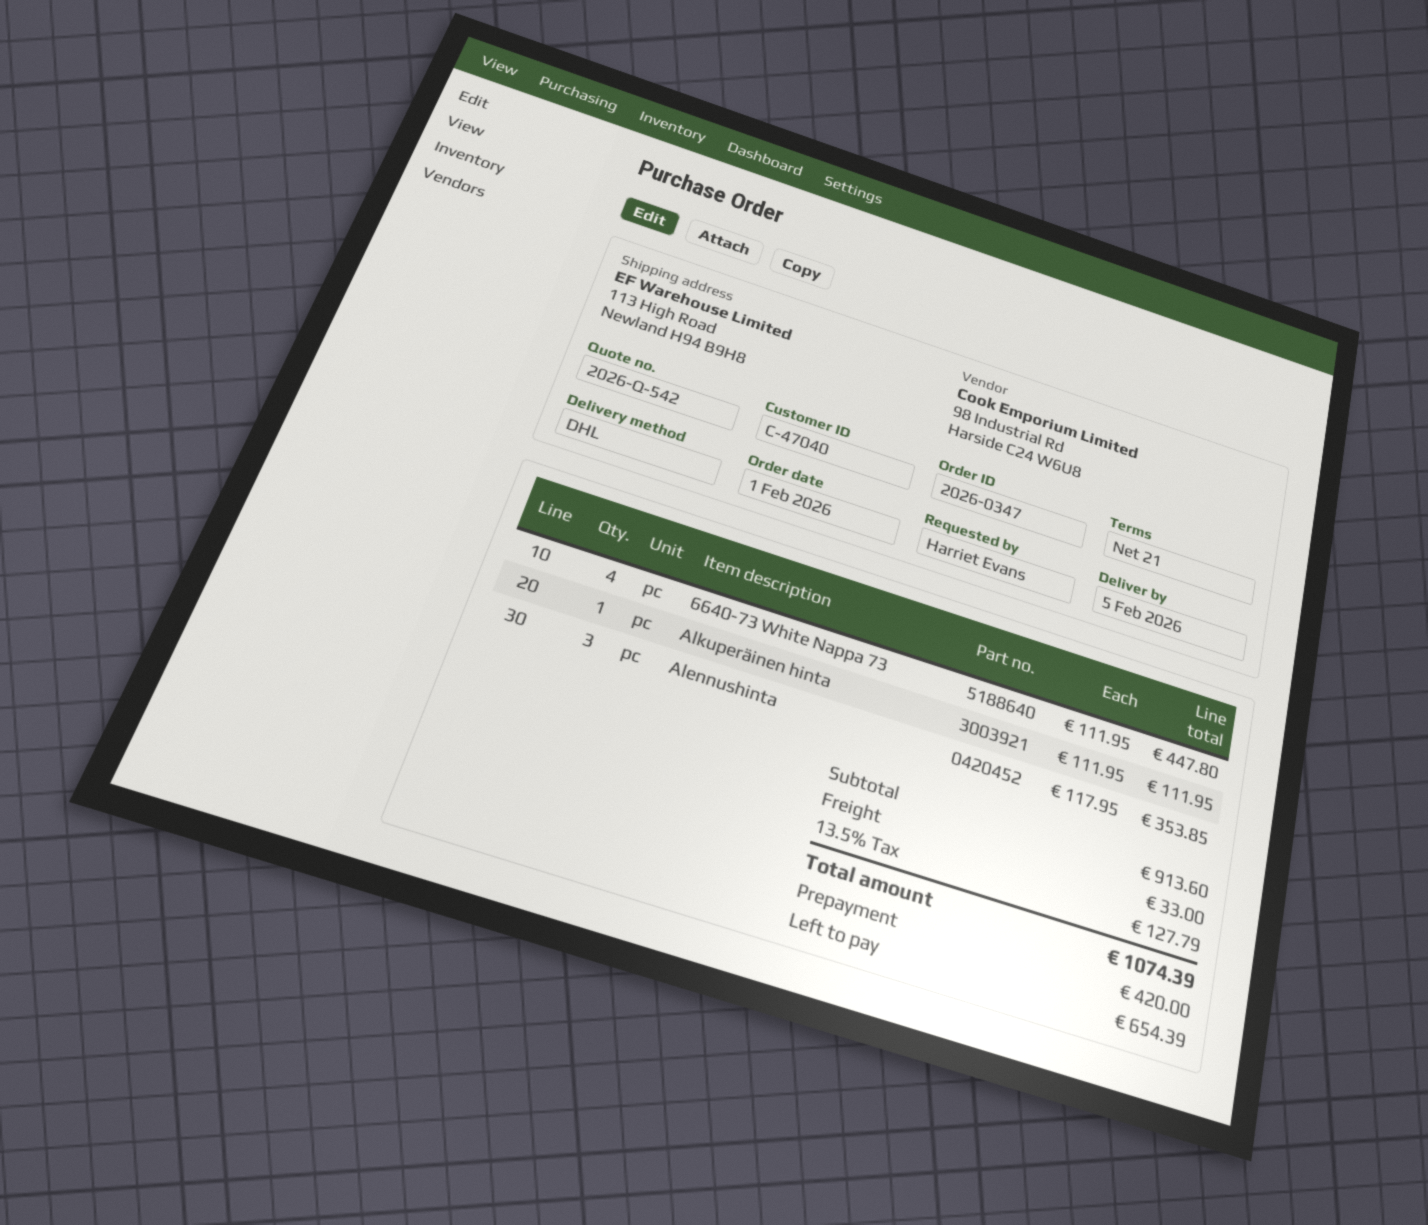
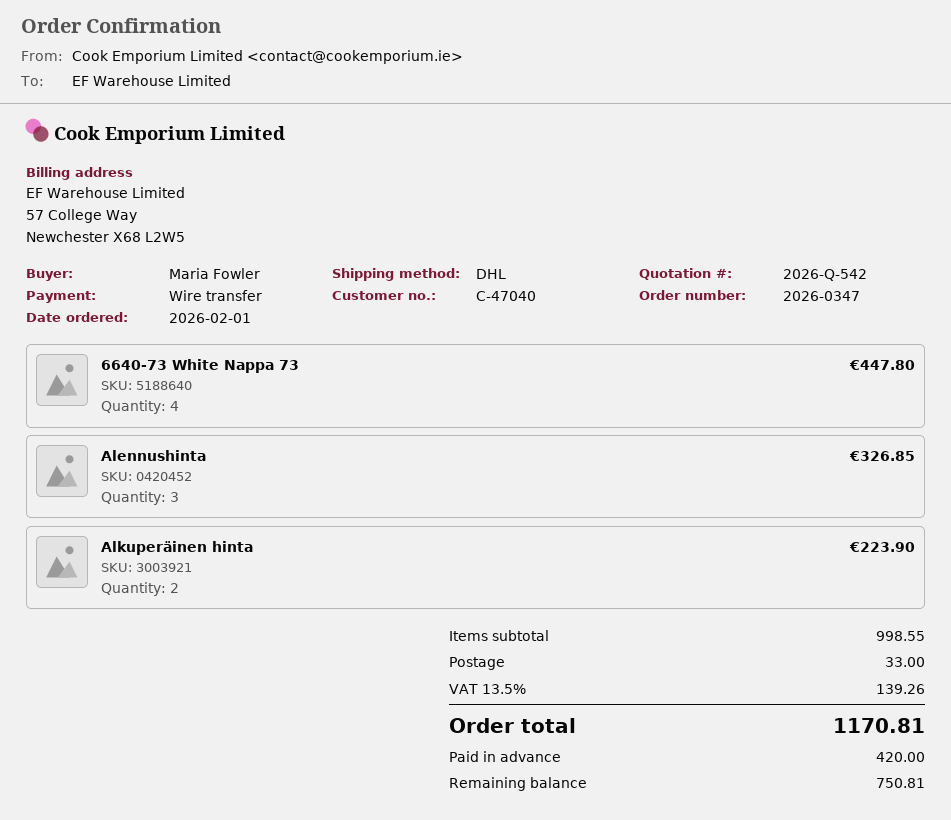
ordered by: Harriet Evans -> Maria Fowler
Alkuperäinen hinta: 1 for 111.95 -> 2 for 223.90
Alennushinta: 3 for 353.85 -> 3 for 326.85
subtotal: 913.60 -> 998.55
tax: 13.5% = 127.79 -> 13.5% = 139.26
total: 1074.39 -> 1170.81
balance: 654.39 -> 750.81

